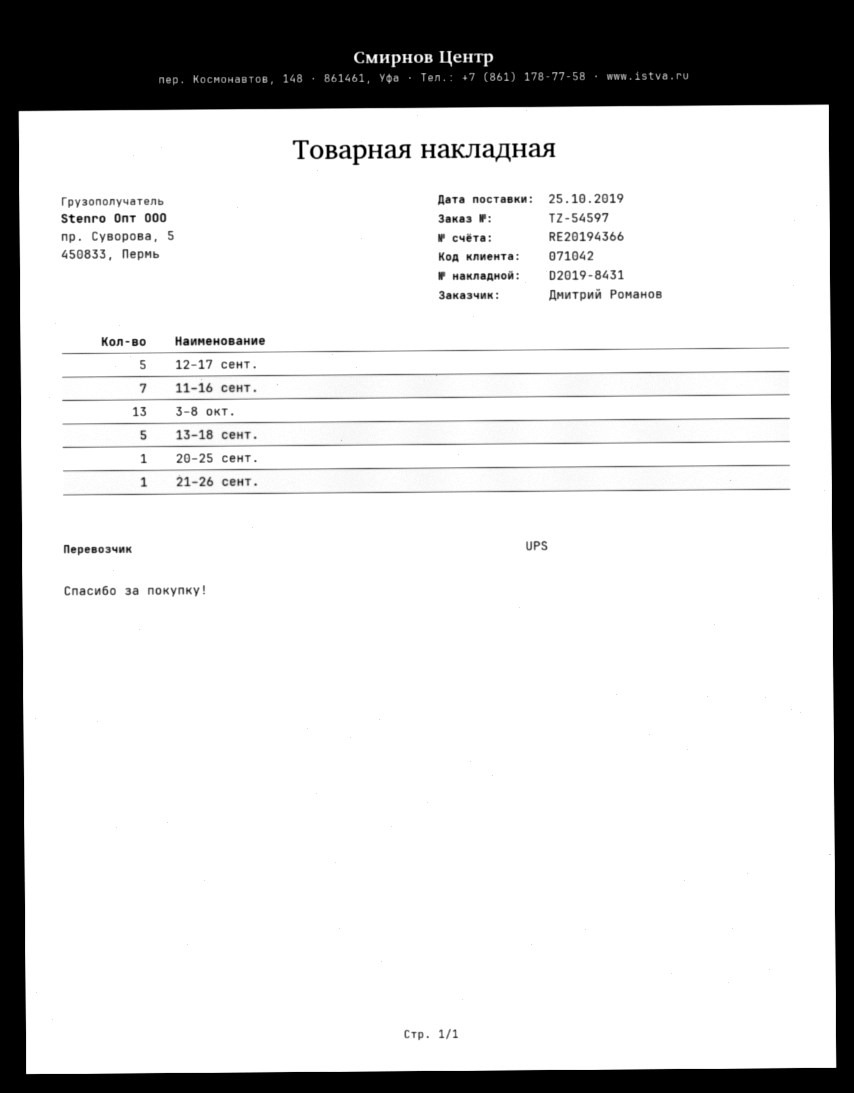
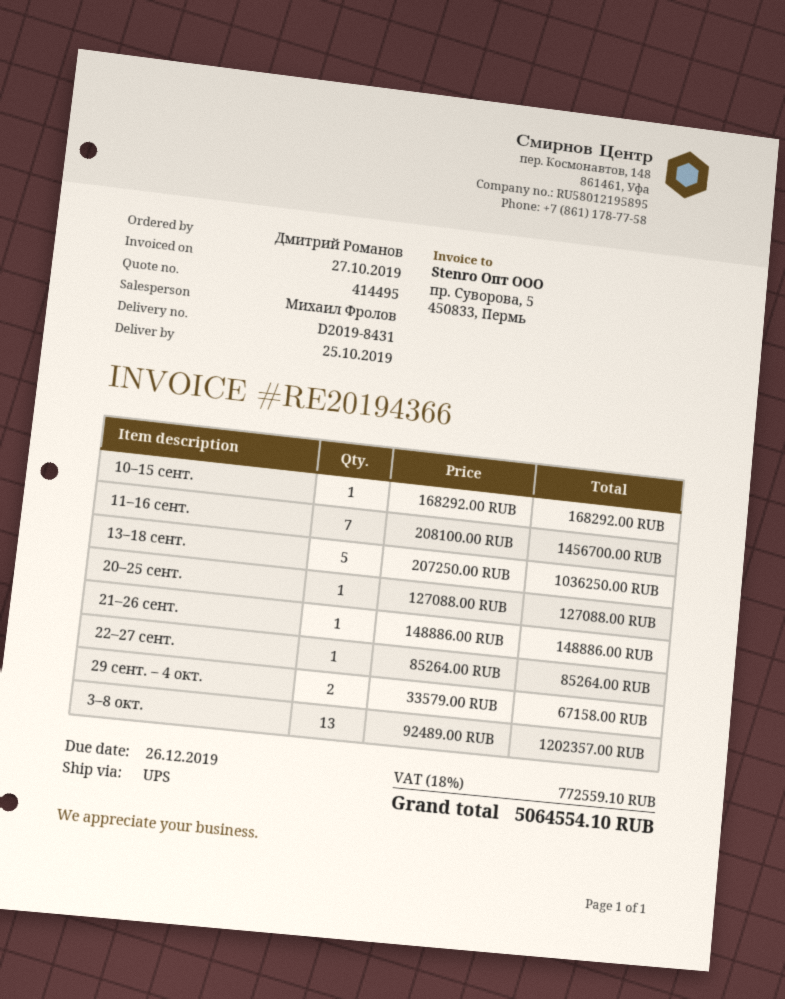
12–17 сент.: 5 -> none
10–15 сент.: none -> 1
22–27 сент.: none -> 1
29 сент. – 4 окт.: none -> 2

